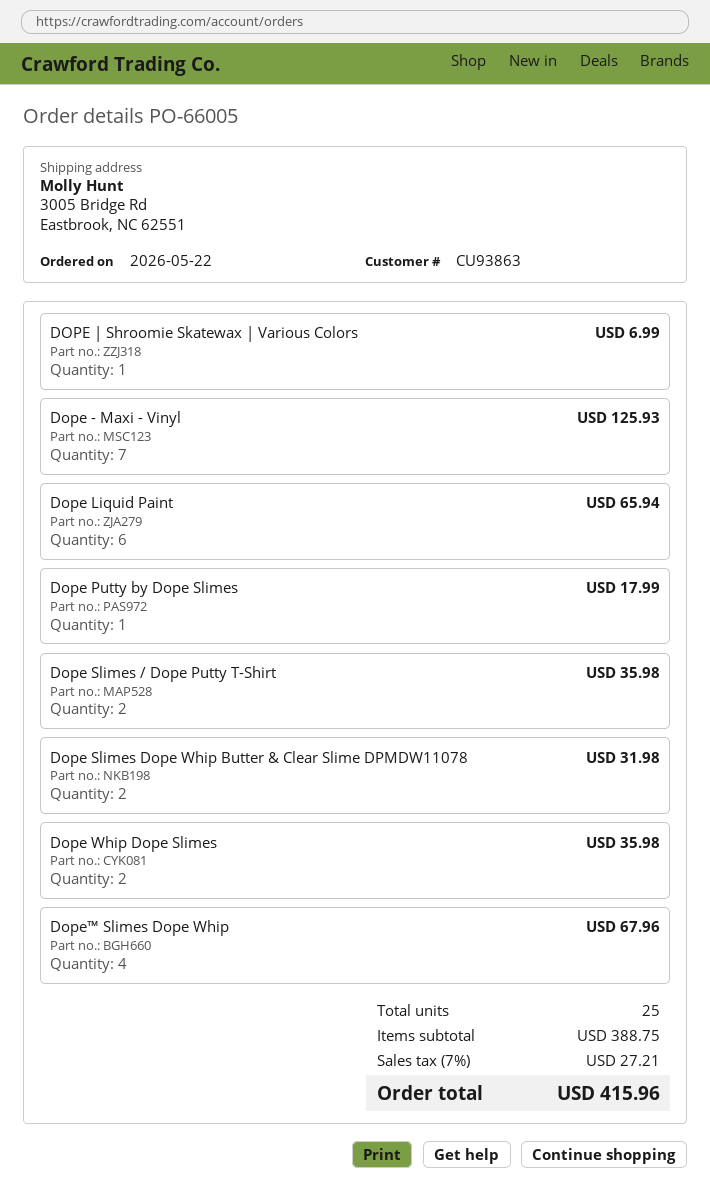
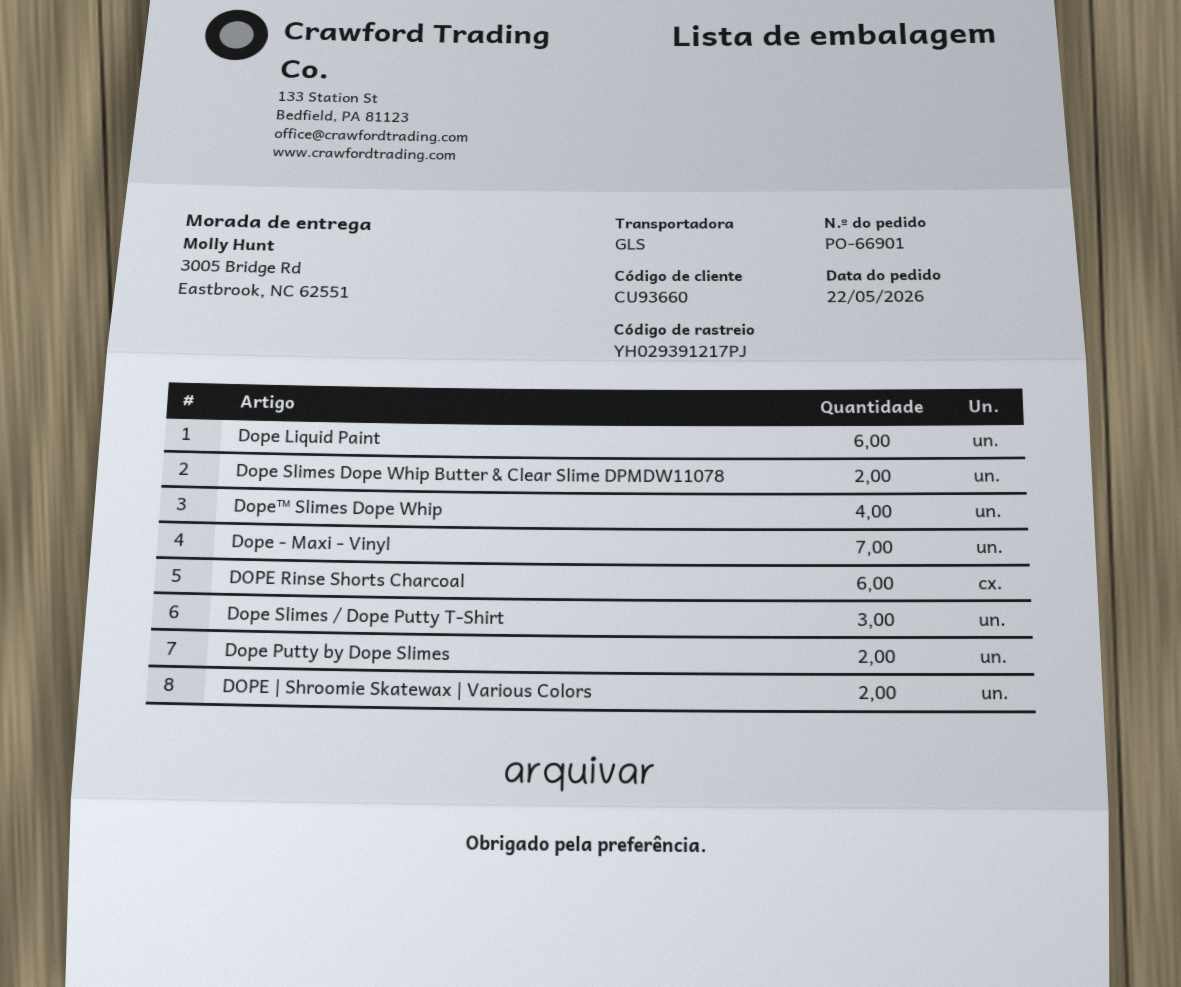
order number: PO-66005 -> PO-66901
customer number: CU93863 -> CU93660
DOPE | Shroomie Skatewax | Various Colors: 1 -> 2
Dope Putty by Dope Slimes: 1 -> 2
Dope Slimes / Dope Putty T-Shirt: 2 -> 3
Dope Whip Dope Slimes: 2 -> none
DOPE Rinse Shorts Charcoal: none -> 6

